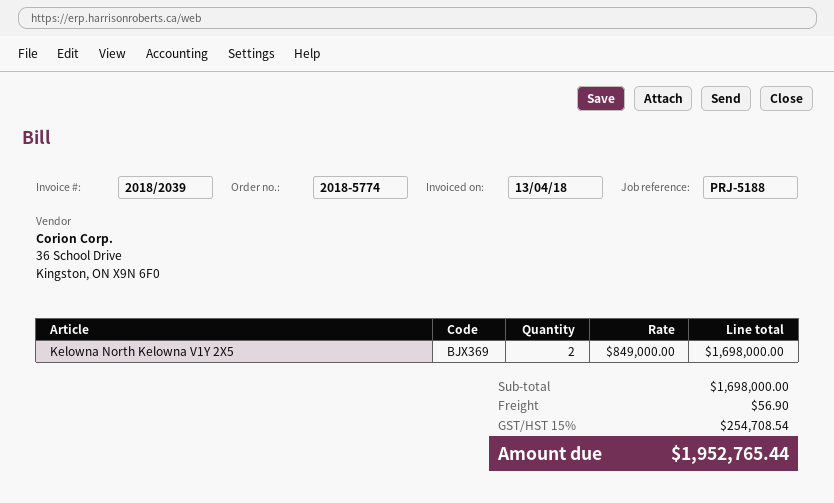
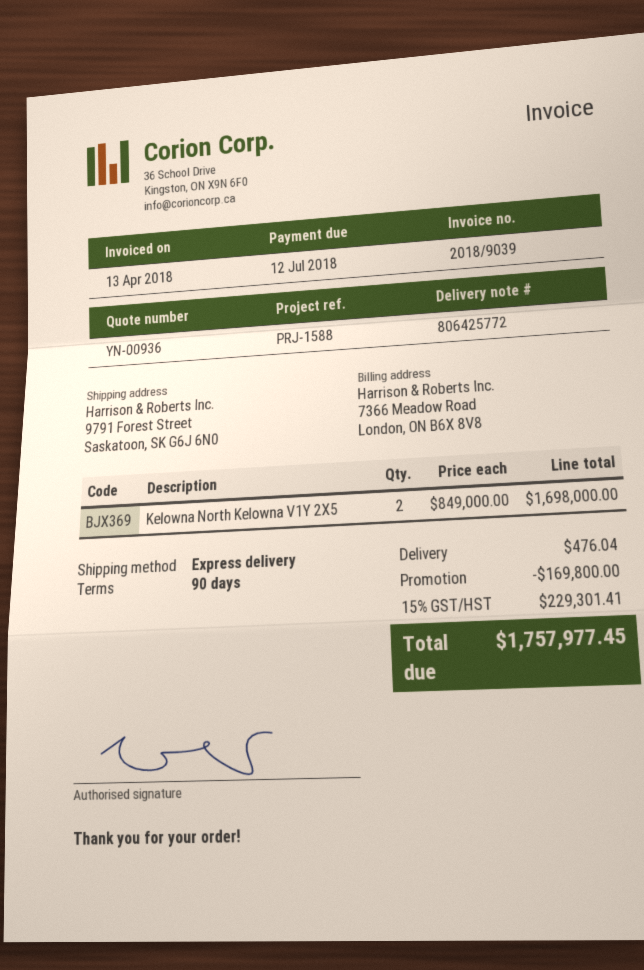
invoice number: 2018/2039 -> 2018/9039
reference: PRJ-5188 -> PRJ-1588
discount: none -> 169800.00
shipping: 56.90 -> 476.04
tax: 15% = 254708.54 -> 15% = 229301.41
total: 1952765.44 -> 1757977.45

